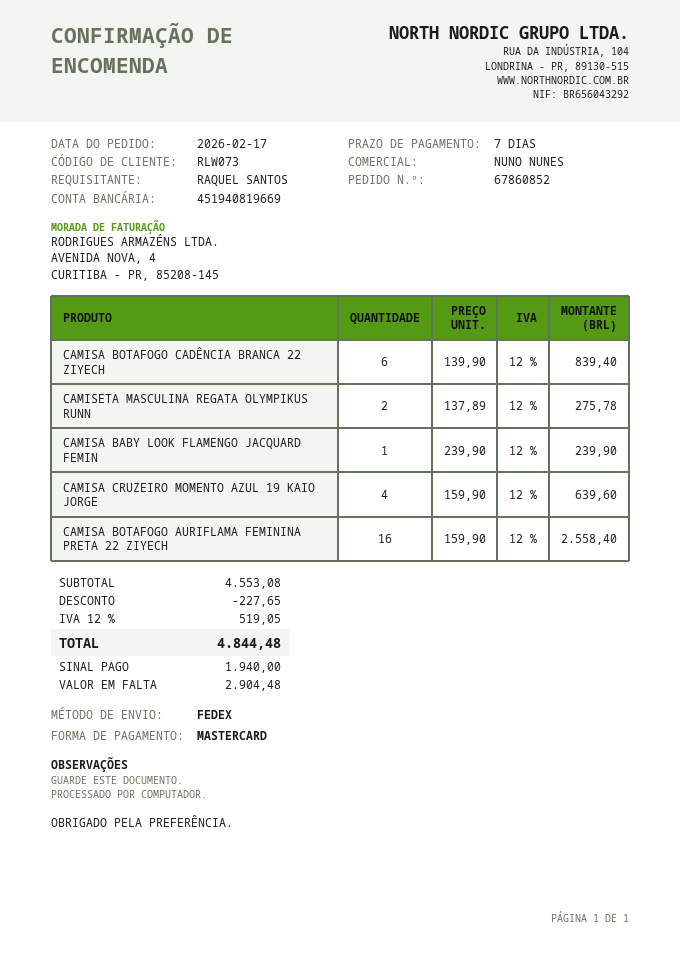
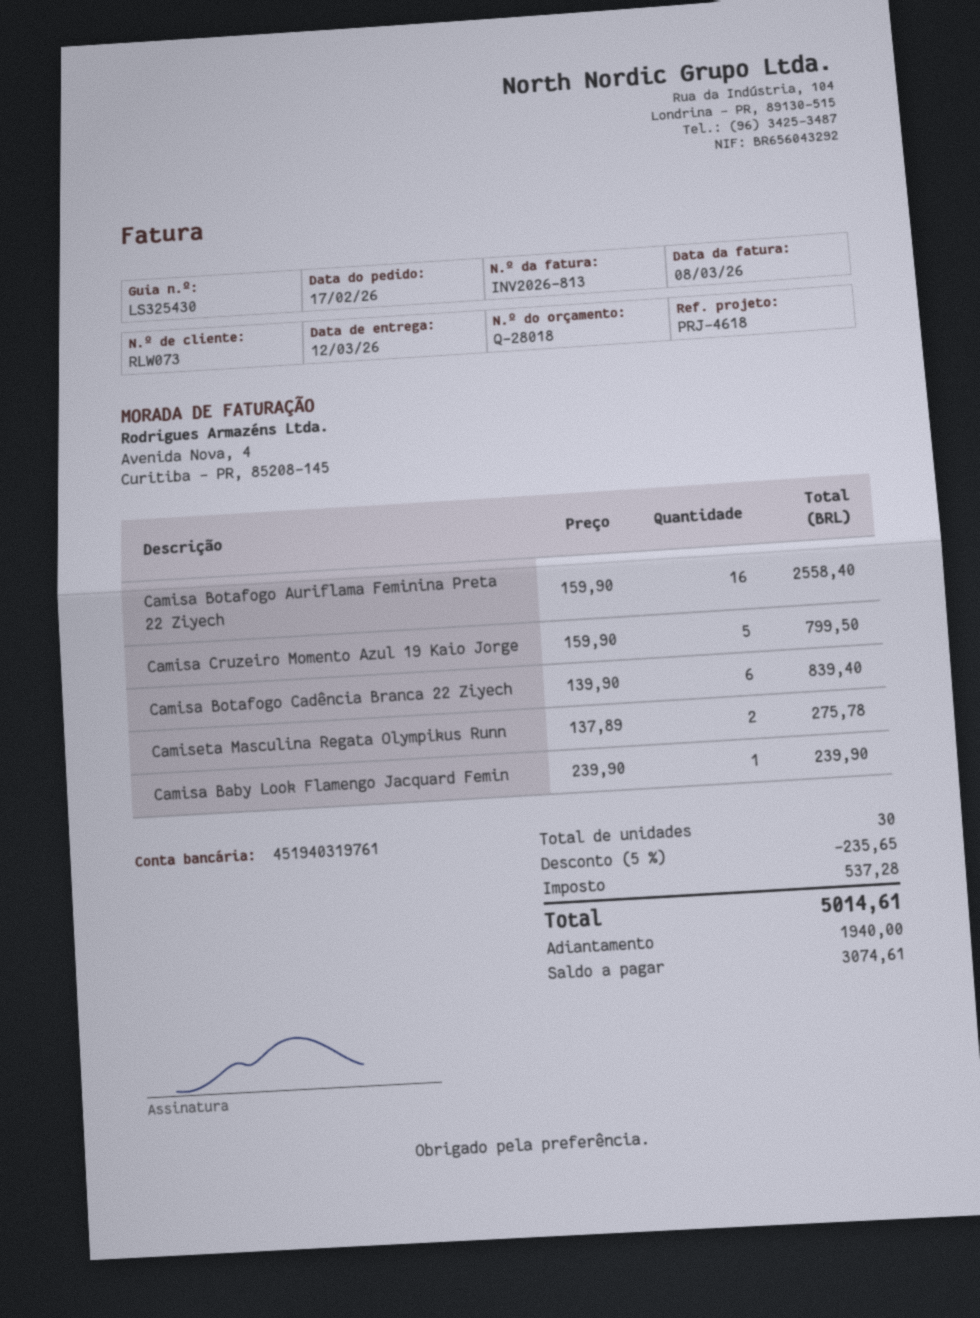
bank account: 451940819669 -> 451940319761
CAMISA CRUZEIRO MOMENTO AZUL 19 KAIO JORGE: 4 x 159.90 = 639.60 -> 5 x 159.90 = 799.50
discount: 227.65 -> 235.65
tax: 519.05 -> 537.28
total: 4844.48 -> 5014.61
balance: 2904.48 -> 3074.61

